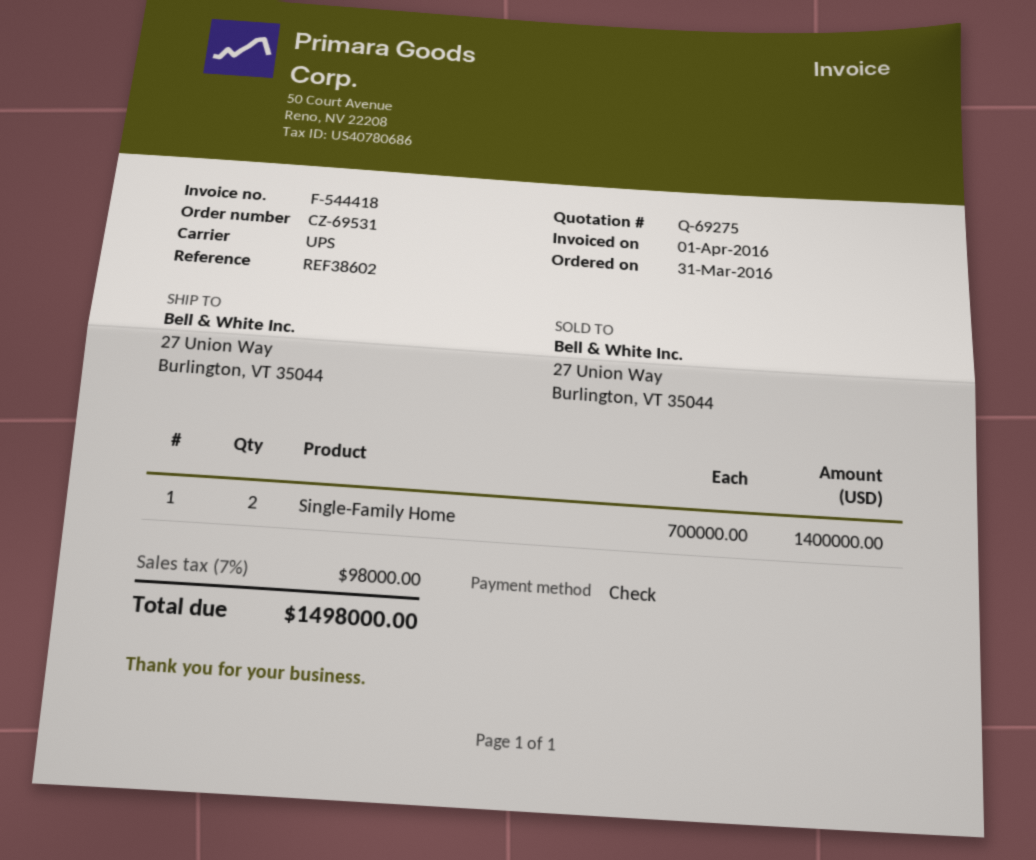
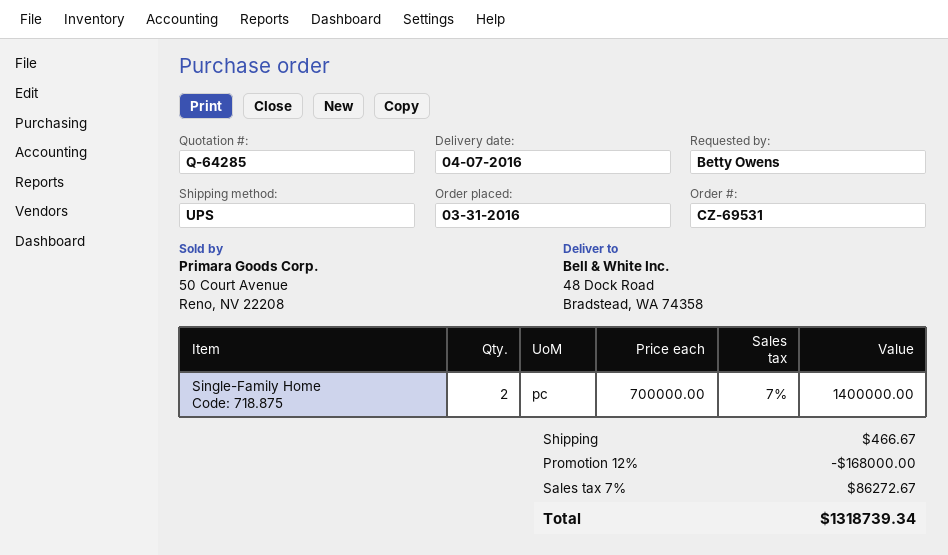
quote number: Q-69275 -> Q-64285
ship to: 27 Union Way, Burlington, VT 35044 -> 48 Dock Road, Bradstead, WA 74358
discount: none -> 12% = 168000.00
shipping: none -> 466.67
tax: 7% = 98000.00 -> 7% = 86272.67
total: 1498000.00 -> 1318739.34

